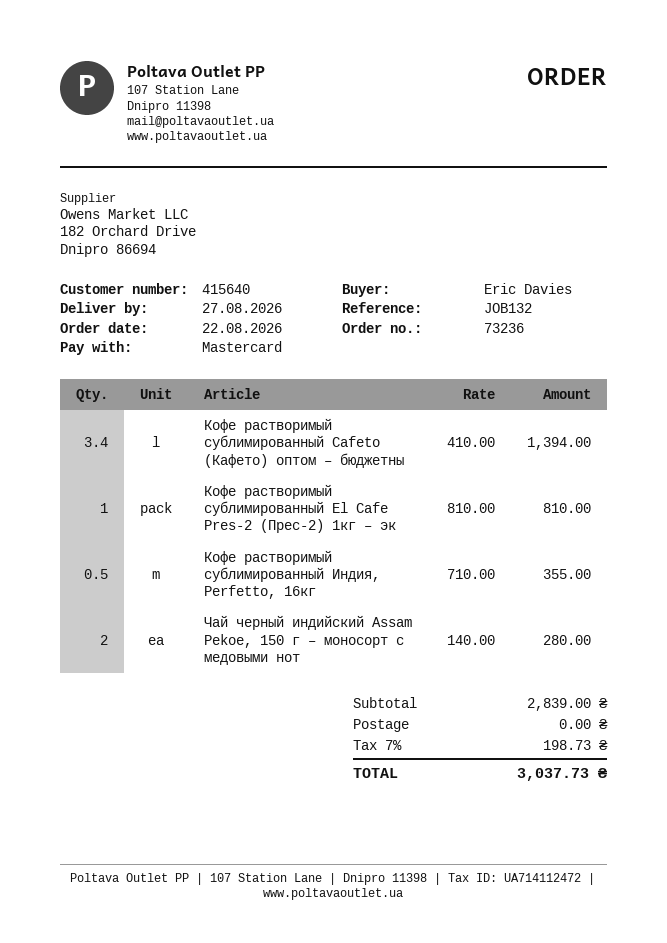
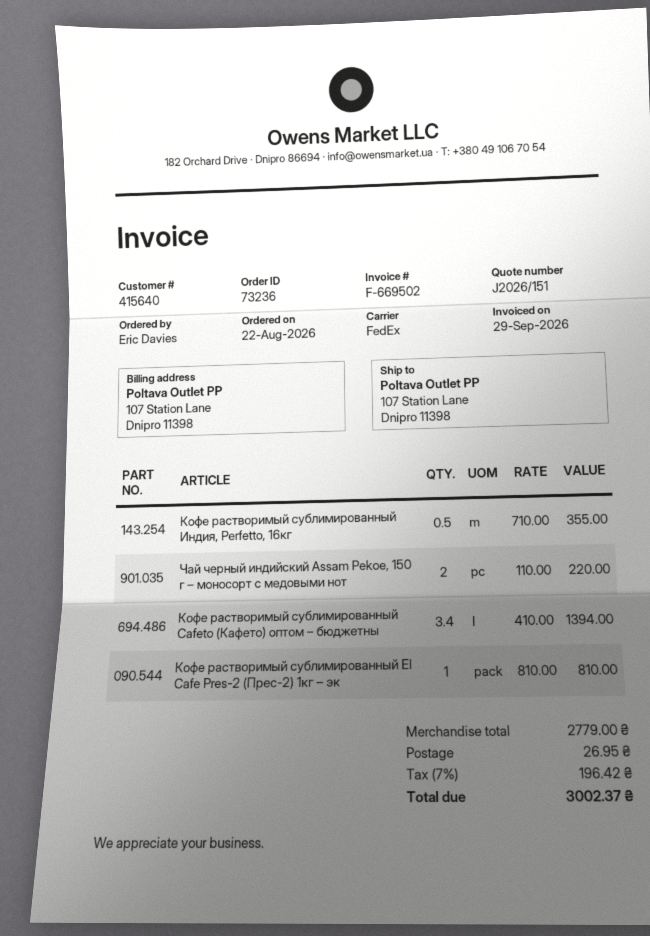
Чай черный индийский Assam Pekoe, 150 г – моносорт с медовыми нот: 2 x 140.00 = 280.00 -> 2 x 110.00 = 220.00
subtotal: 2839.00 -> 2779.00
shipping: 0.00 -> 26.95
tax: 7% = 198.73 -> 7% = 196.42
total: 3037.73 -> 3002.37

